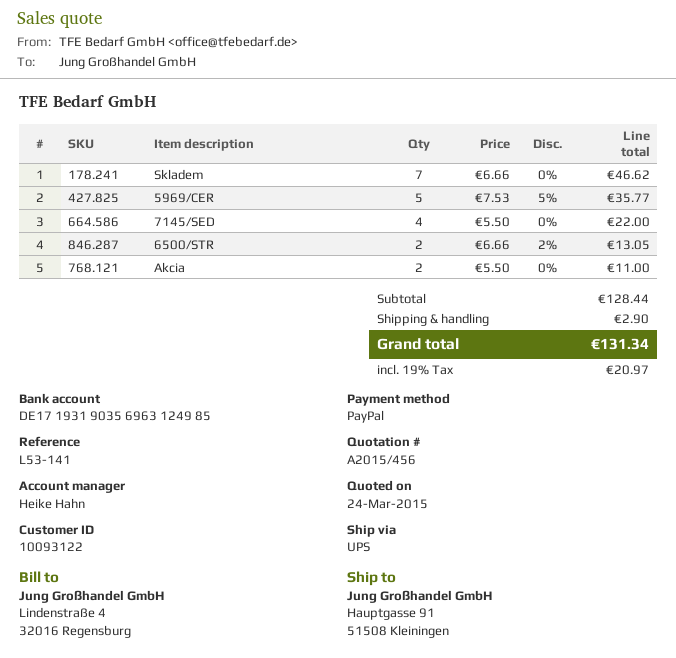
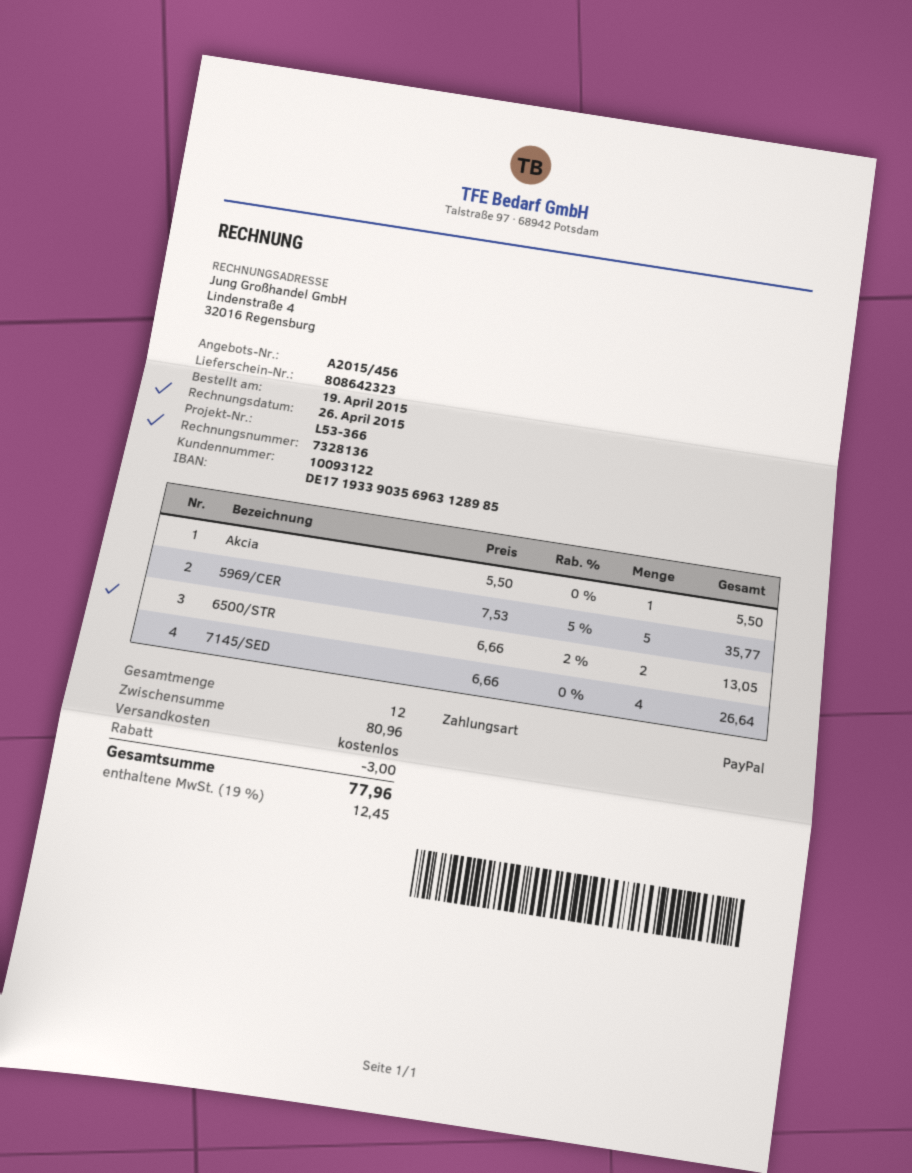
reference: L53-141 -> L53-366
bank account: DE17193190356963124985 -> DE17193390356963128985
Skladem: 7 x 6.66 = 46.62 -> none
7145/SED: 4 x 5.50 = 22.00 -> 4 x 6.66 = 26.64
Akcia: 2 x 5.50 = 11.00 -> 1 x 5.50 = 5.50
subtotal: 128.44 -> 80.96
discount: none -> 3.00
shipping: 2.90 -> 0.00
tax: 19% = 20.97 -> 19% = 12.45
total: 131.34 -> 77.96

